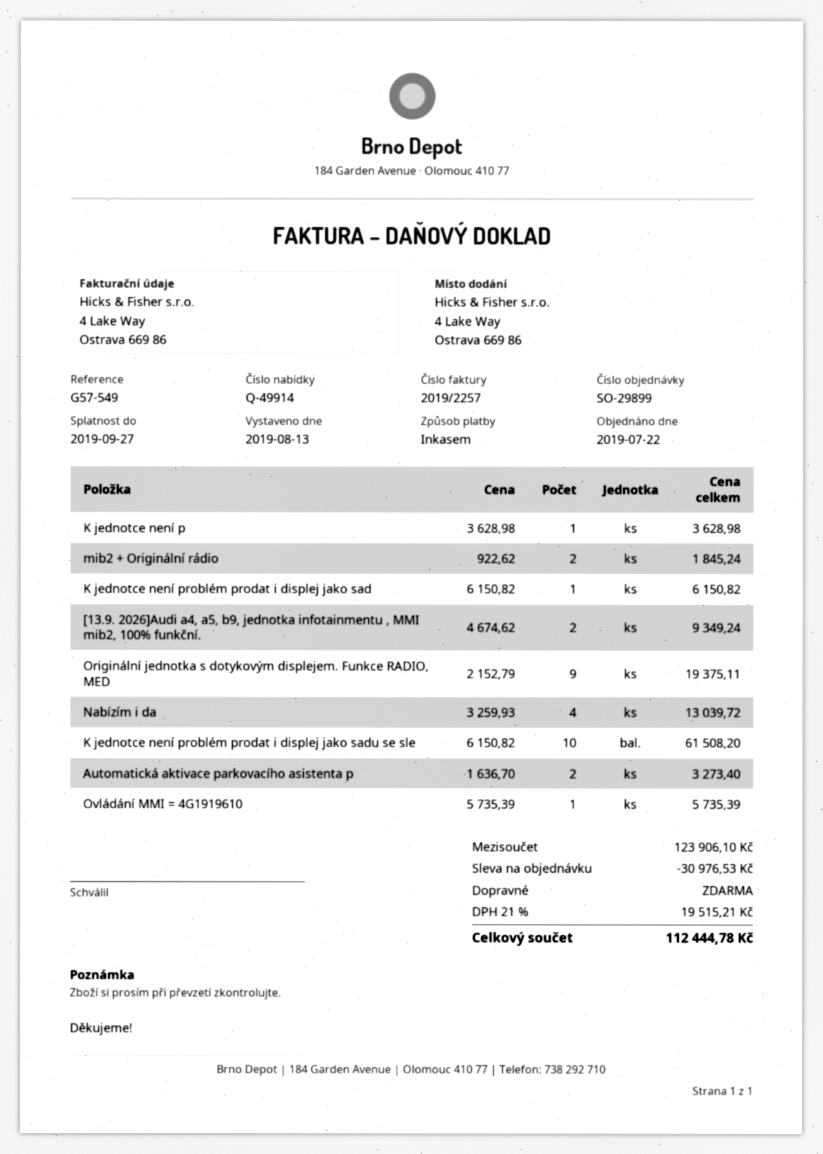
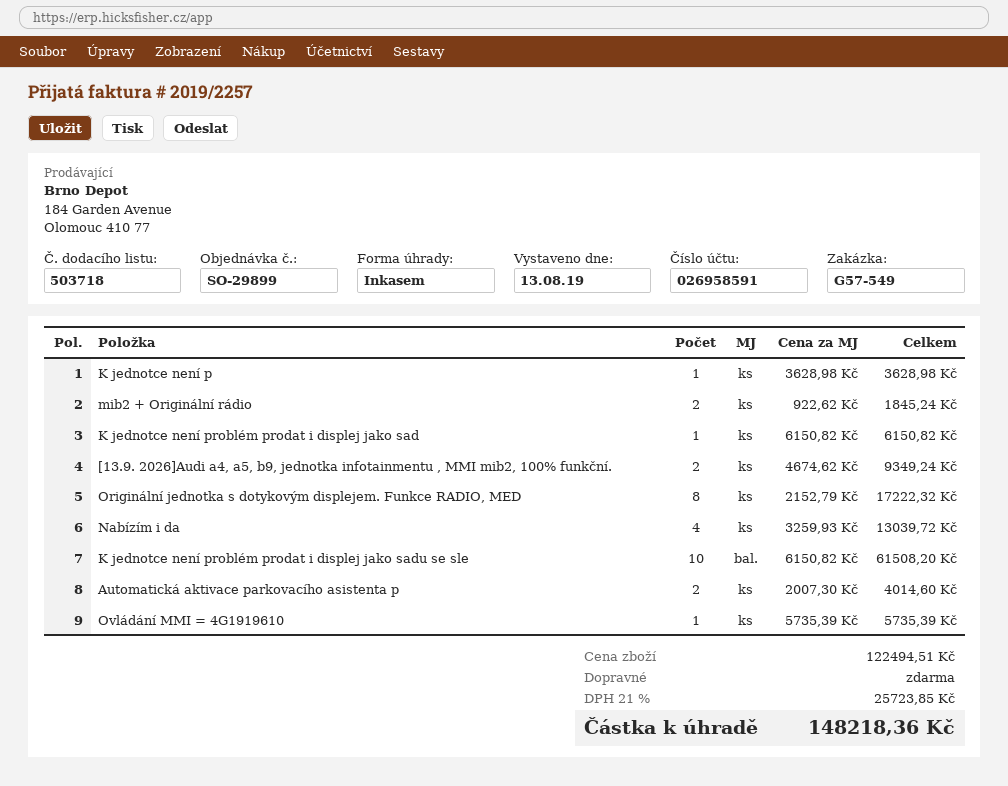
Originální jednotka s dotykovým displejem. Funkce RADIO, MED: 9 x 2152.79 = 19375.11 -> 8 x 2152.79 = 17222.32
Automatická aktivace parkovacího asistenta p: 2 x 1636.70 = 3273.40 -> 2 x 2007.30 = 4014.60
subtotal: 123906.10 -> 122494.51
discount: 30976.53 -> none
tax: 21% = 19515.21 -> 21% = 25723.85
total: 112444.78 -> 148218.36

